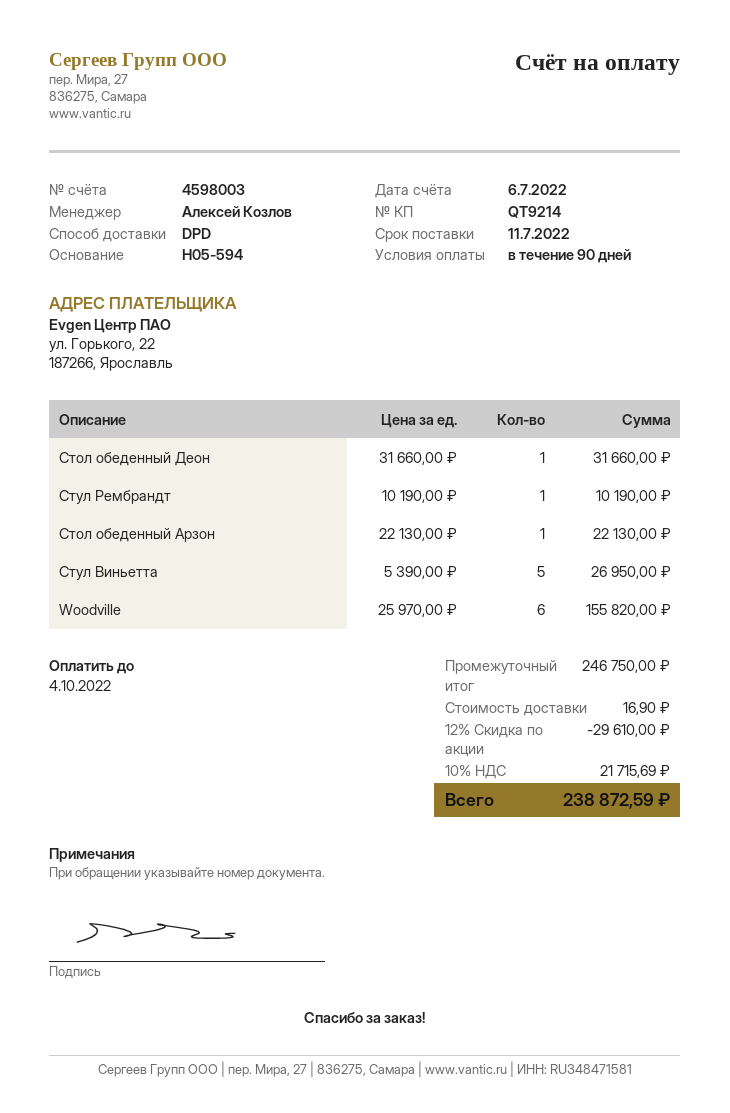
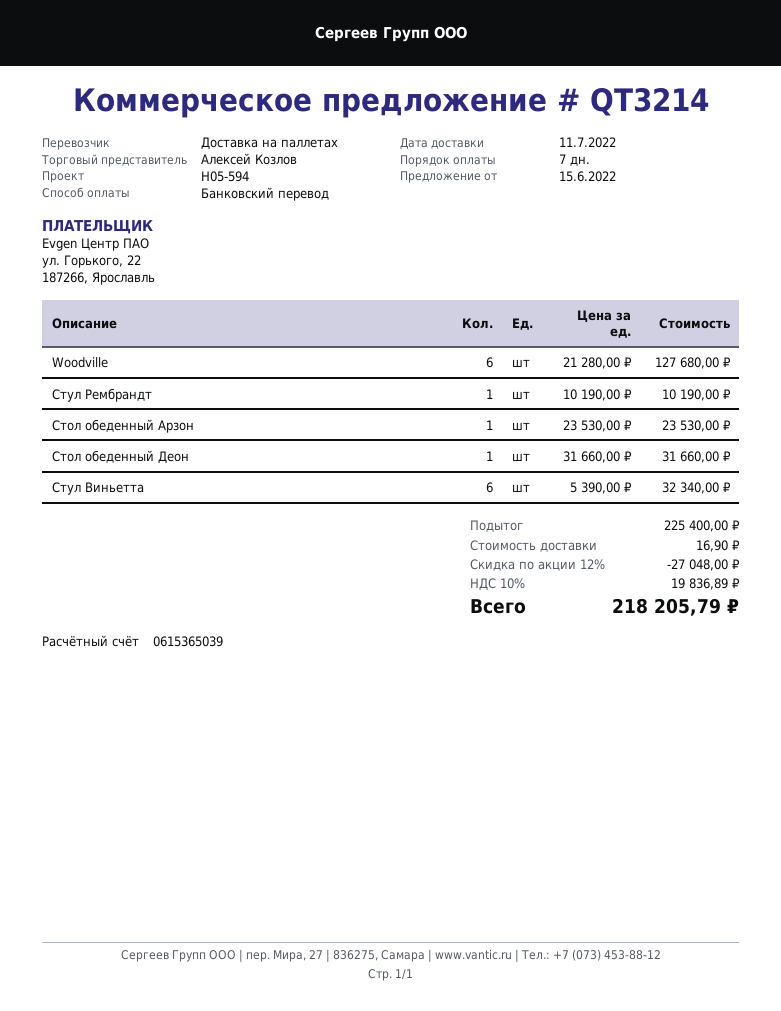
quote number: QT9214 -> QT3214
payment terms: 90 days -> 7 days
shipping method: DPD -> pallet freight
Стол обеденный Арзон: 1 x 22130.00 = 22130.00 -> 1 x 23530.00 = 23530.00
Стул Виньетта: 5 x 5390.00 = 26950.00 -> 6 x 5390.00 = 32340.00
Woodville: 6 x 25970.00 = 155820.00 -> 6 x 21280.00 = 127680.00
subtotal: 246750.00 -> 225400.00
discount: 12% = 29610.00 -> 12% = 27048.00
tax: 10% = 21715.69 -> 10% = 19836.89
total: 238872.59 -> 218205.79

